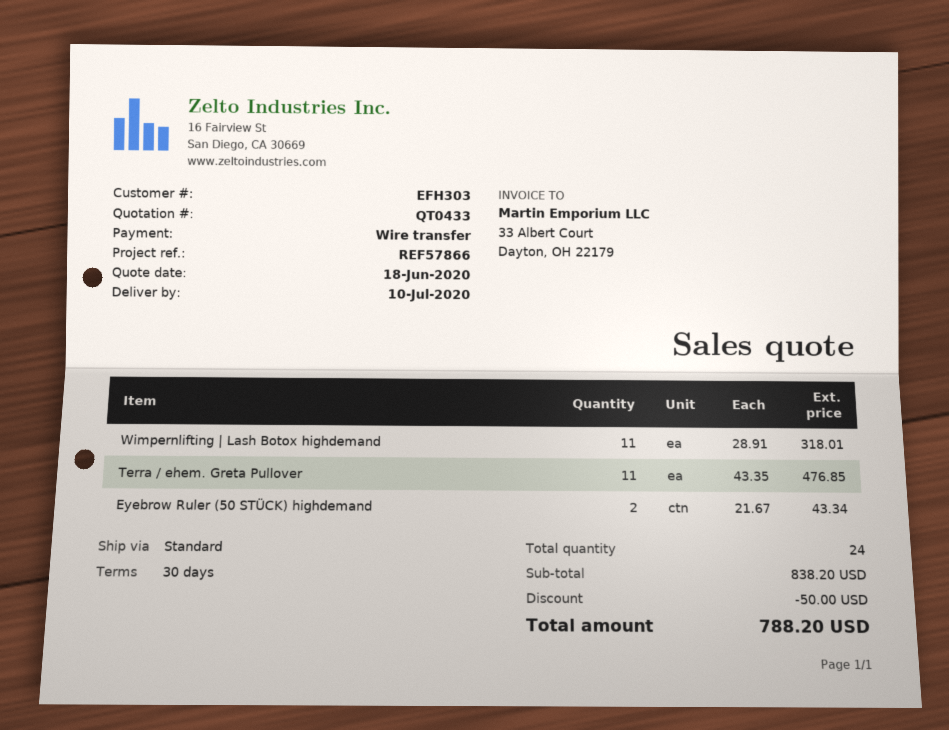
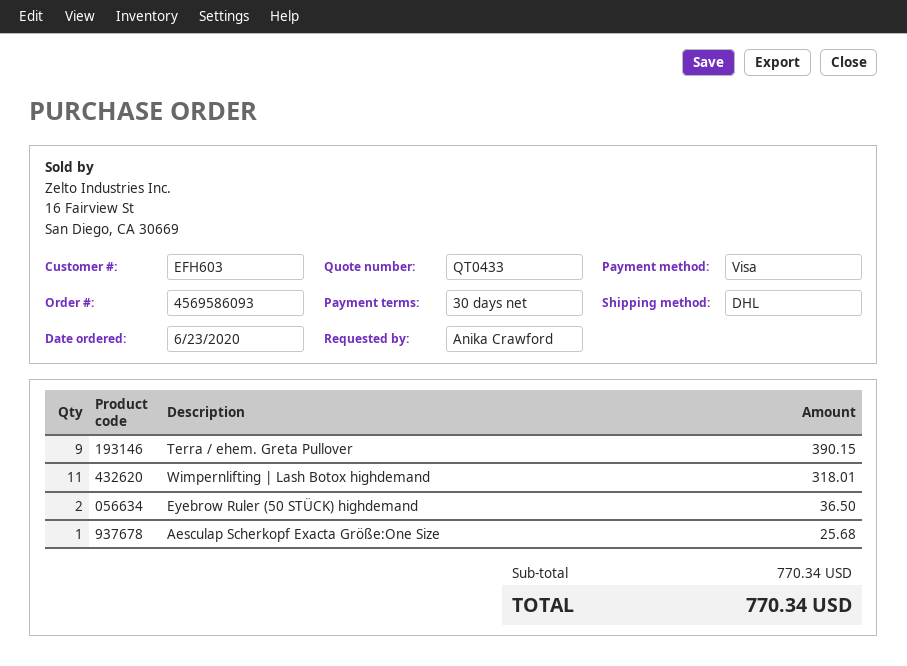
customer number: EFH303 -> EFH603
payment method: bank transfer -> Visa
shipping method: standard -> DHL
Terra / ehem. Greta Pullover: 11 for 476.85 -> 9 for 390.15
Eyebrow Ruler (50 STÜCK) highdemand: 2 for 43.34 -> 2 for 36.50
Aesculap Scherkopf Exacta Größe:One Size: none -> 1 for 25.68
subtotal: 838.20 -> 770.34
discount: 50.00 -> none
total: 788.20 -> 770.34

